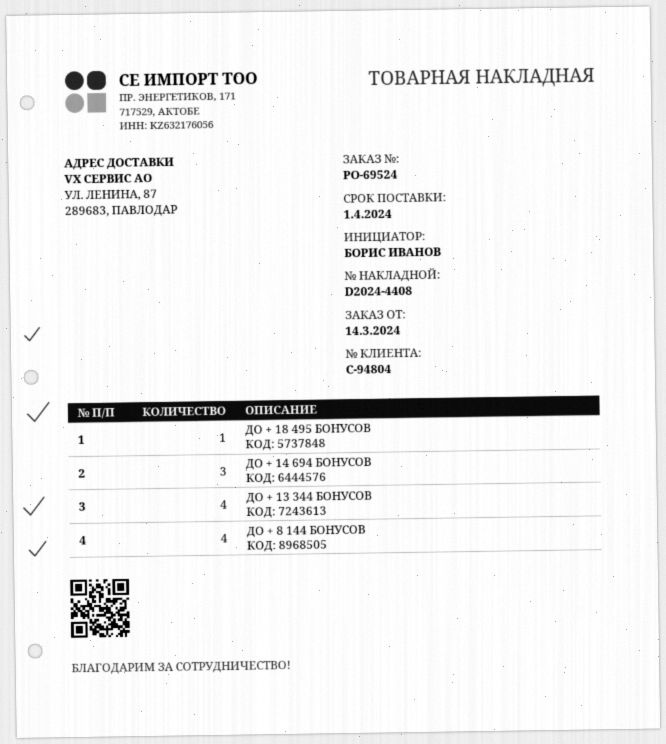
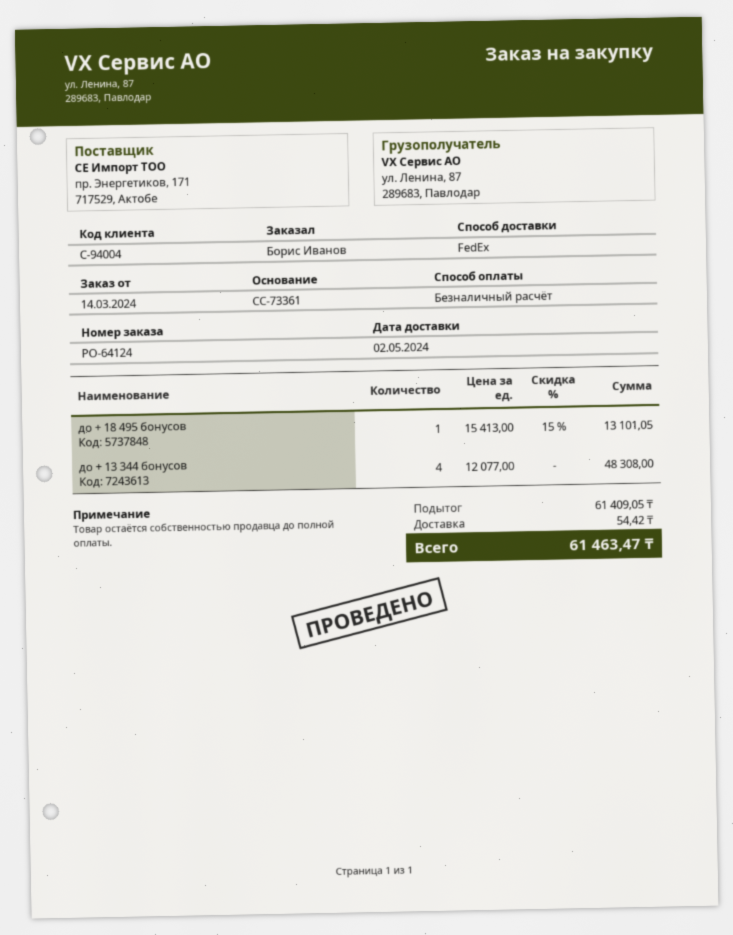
order number: PO-69524 -> PO-64124
delivery date: 2024-04-01 -> 2024-05-02
customer number: C-94804 -> C-94004
ДО + 14 694 БОНУСОВ: 3 -> none
ДО + 8 144 БОНУСОВ: 4 -> none

